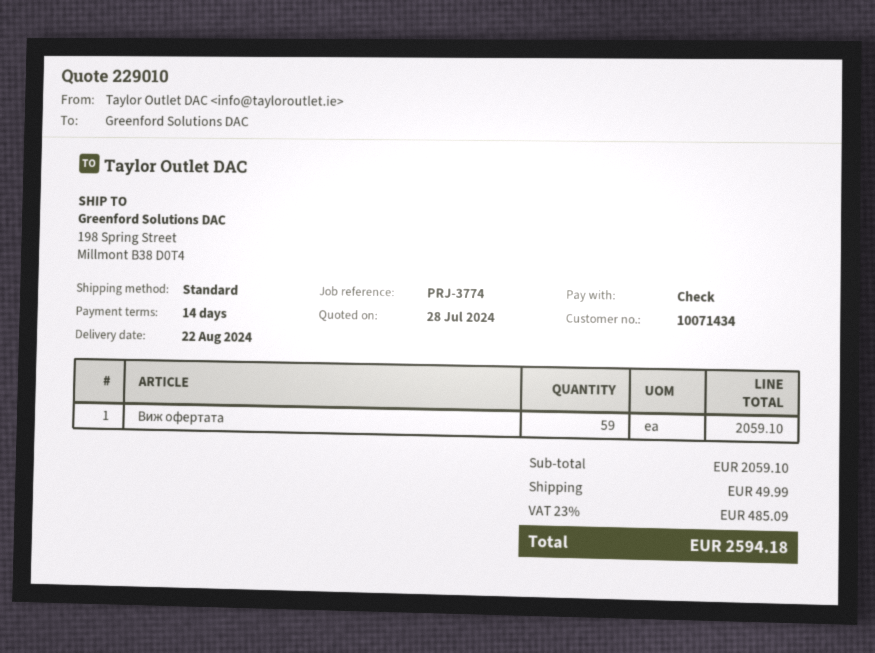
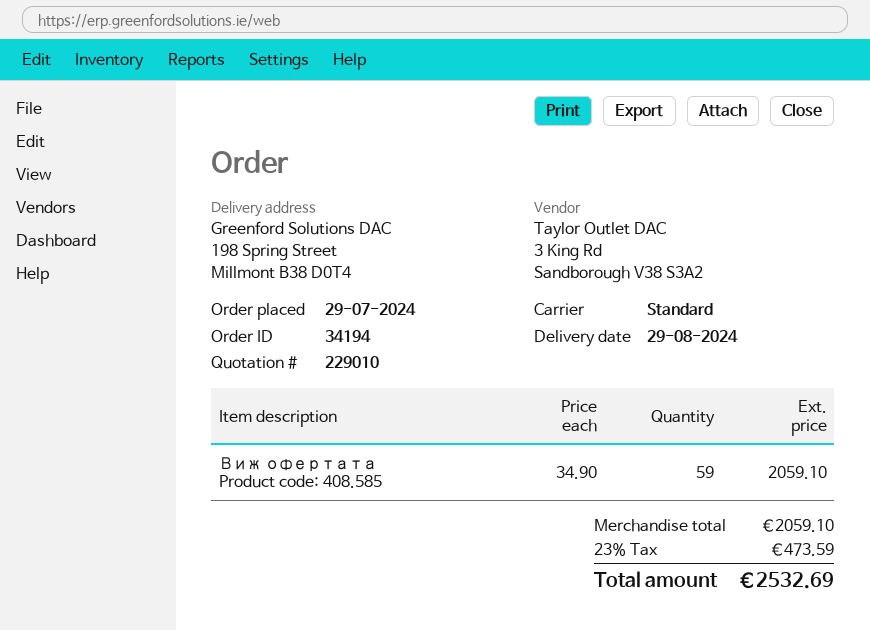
delivery date: 2024-08-22 -> 2024-08-29
shipping: 49.99 -> none
tax: 23% = 485.09 -> 23% = 473.59
total: 2594.18 -> 2532.69

